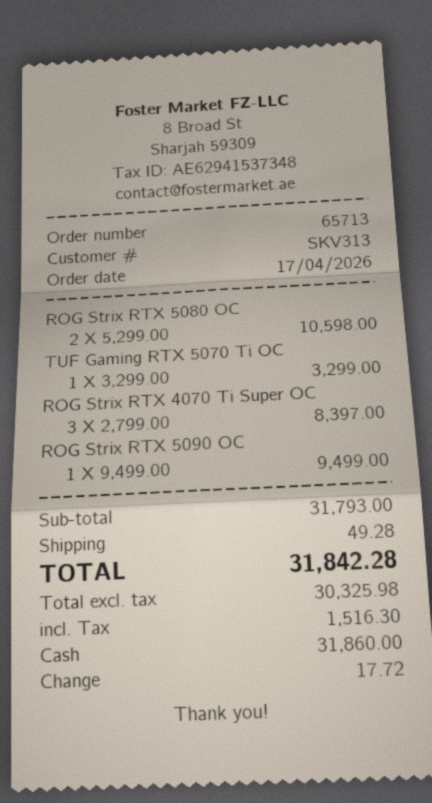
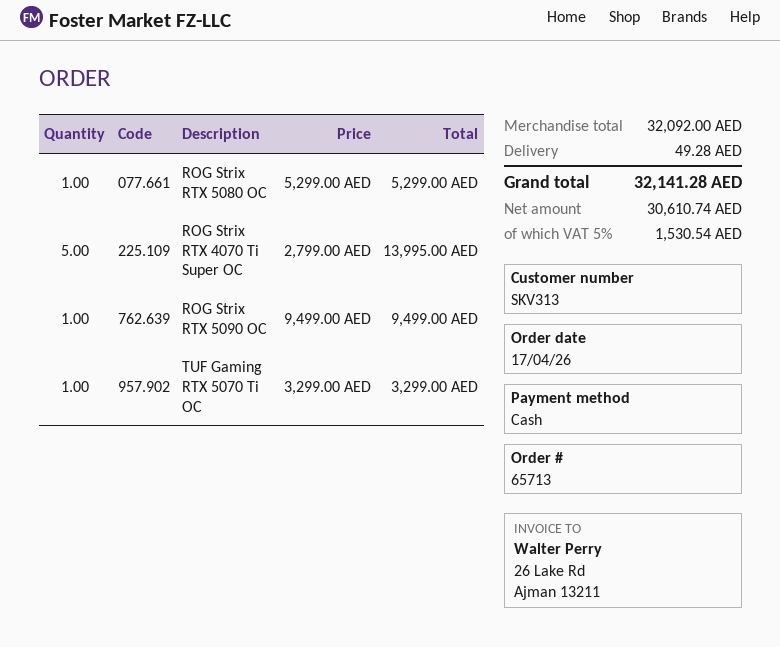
ROG Strix RTX 5080 OC: 2 x 5299.00 = 10598.00 -> 1 x 5299.00 = 5299.00
ROG Strix RTX 4070 Ti Super OC: 3 x 2799.00 = 8397.00 -> 5 x 2799.00 = 13995.00
subtotal: 31793.00 -> 32092.00
net: 30325.98 -> 30610.74
tax: 1516.30 -> 1530.54
total: 31842.28 -> 32141.28

